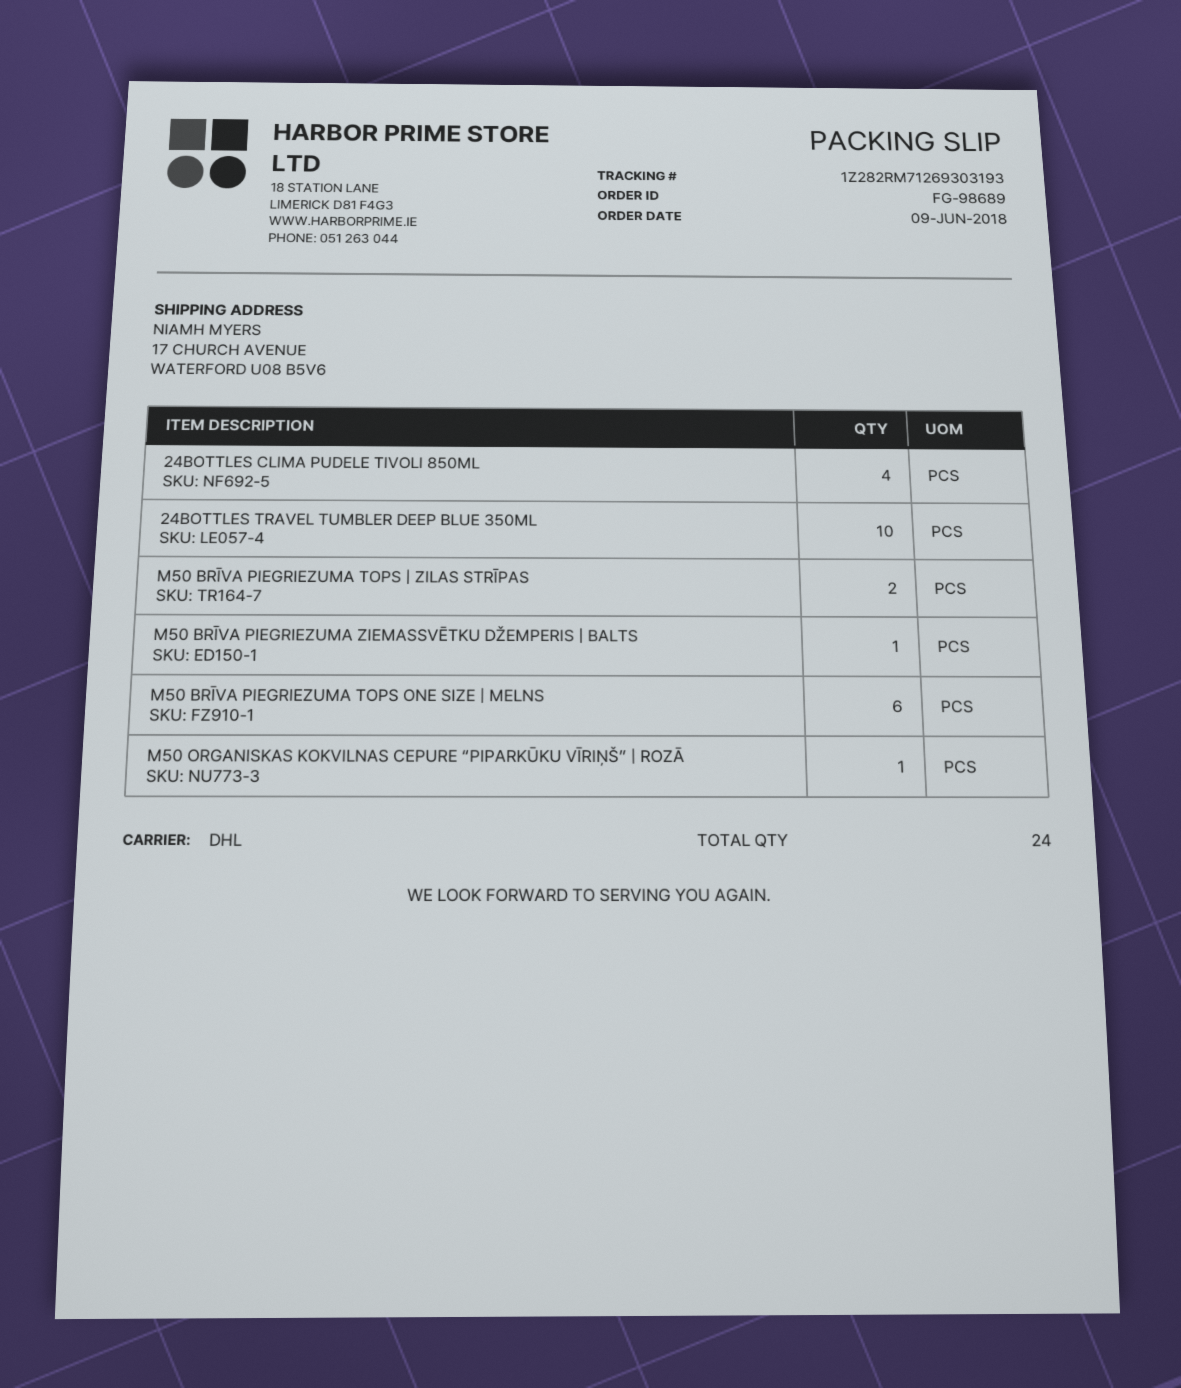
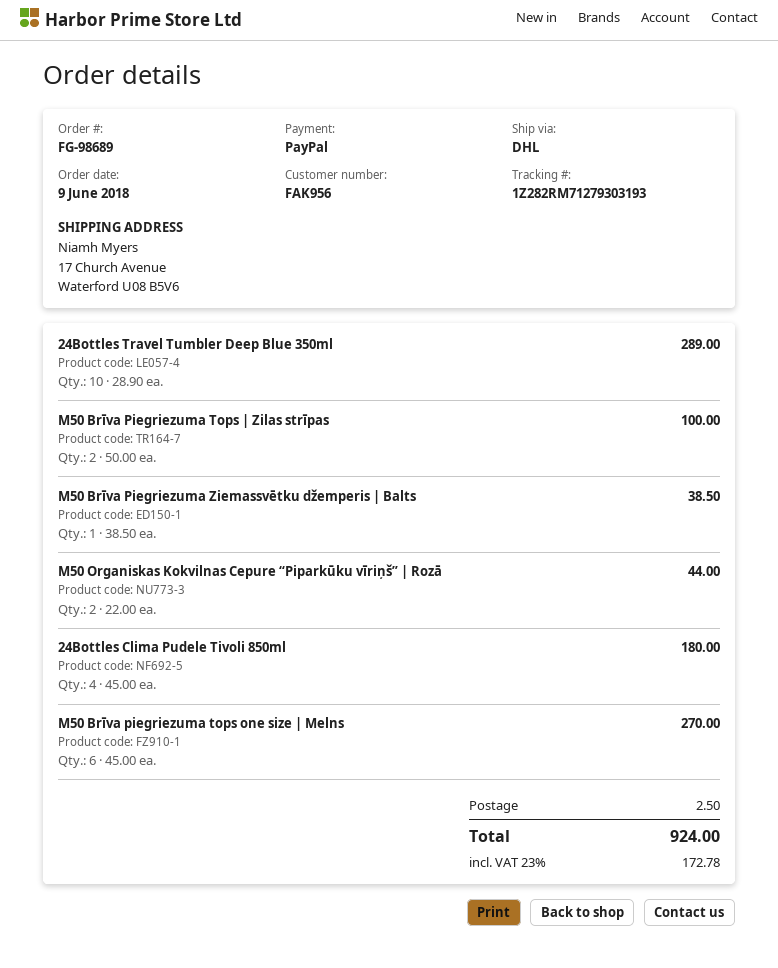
tracking number: 1Z282RM71269303193 -> 1Z282RM71279303193
M50 ORGANISKAS KOKVILNAS CEPURE “PIPARKŪKU VĪRIŅŠ” | ROZĀ: 1 -> 2

